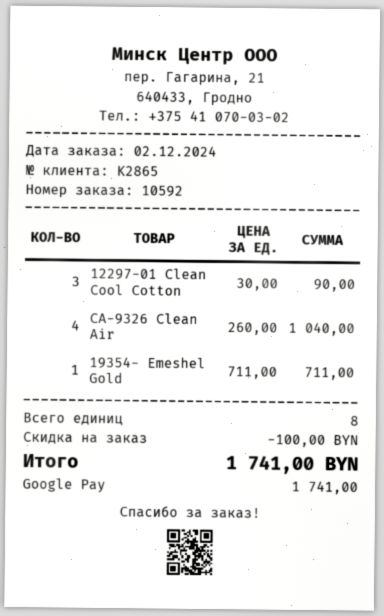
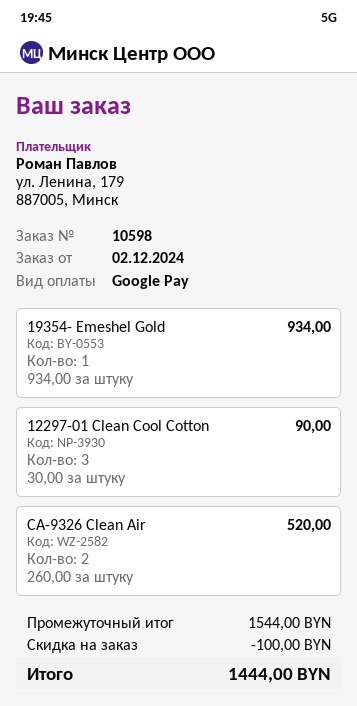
order number: 10592 -> 10598
CA-9326 Clean Air: 4 x 260.00 = 1040.00 -> 2 x 260.00 = 520.00
19354- Emeshel Gold: 1 x 711.00 = 711.00 -> 1 x 934.00 = 934.00
total: 1741.00 -> 1444.00

